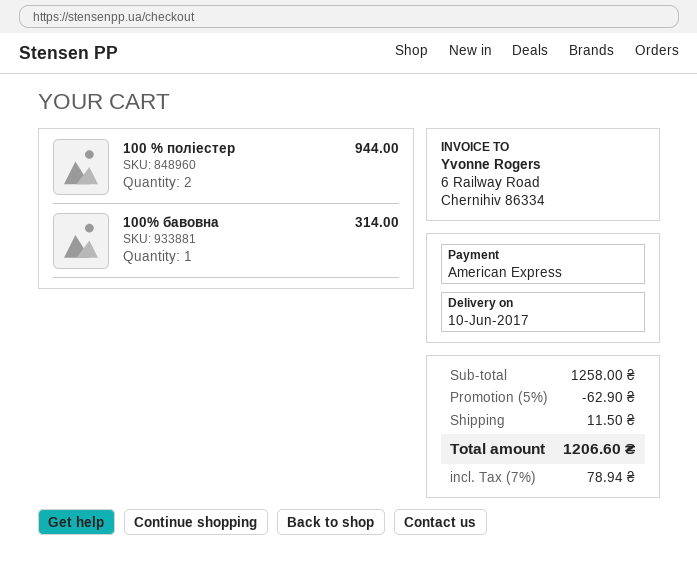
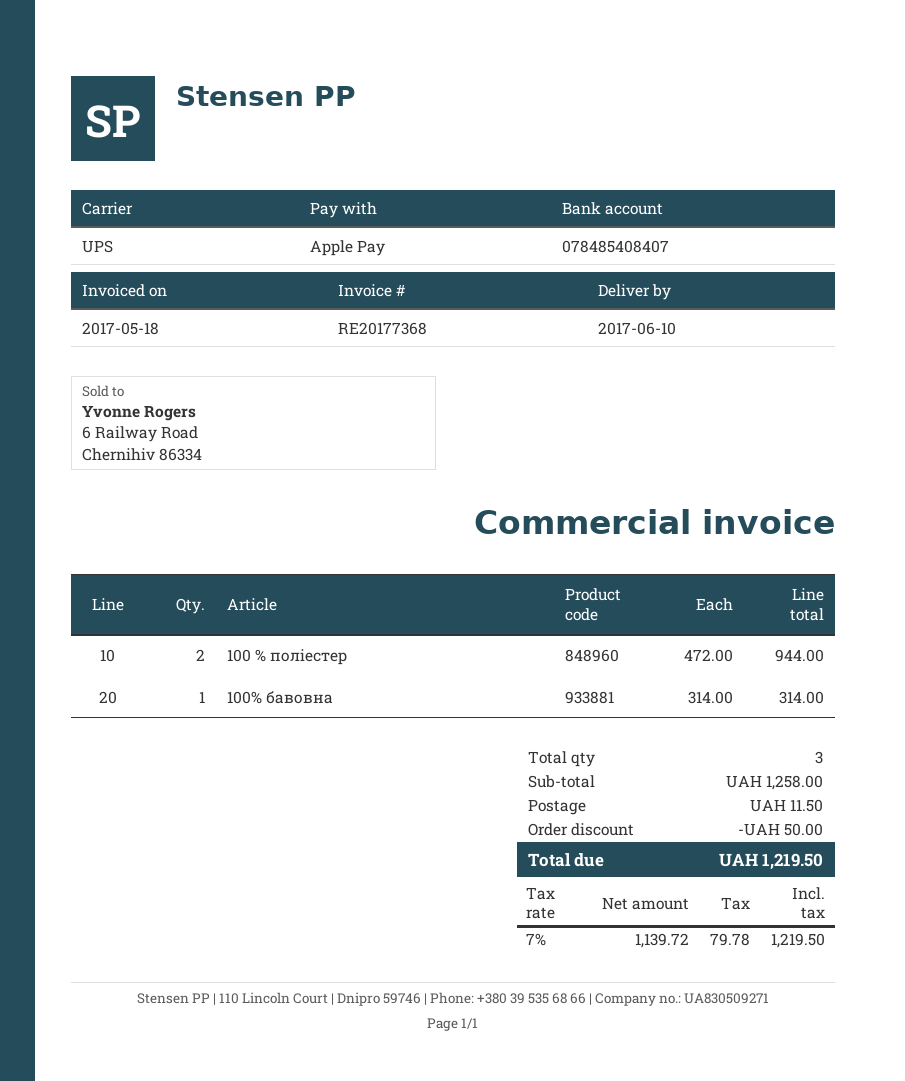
payment method: American Express -> Apple Pay
discount: 62.90 -> 50.00
tax: 7% = 78.94 -> 7% = 79.78
total: 1206.60 -> 1219.50

